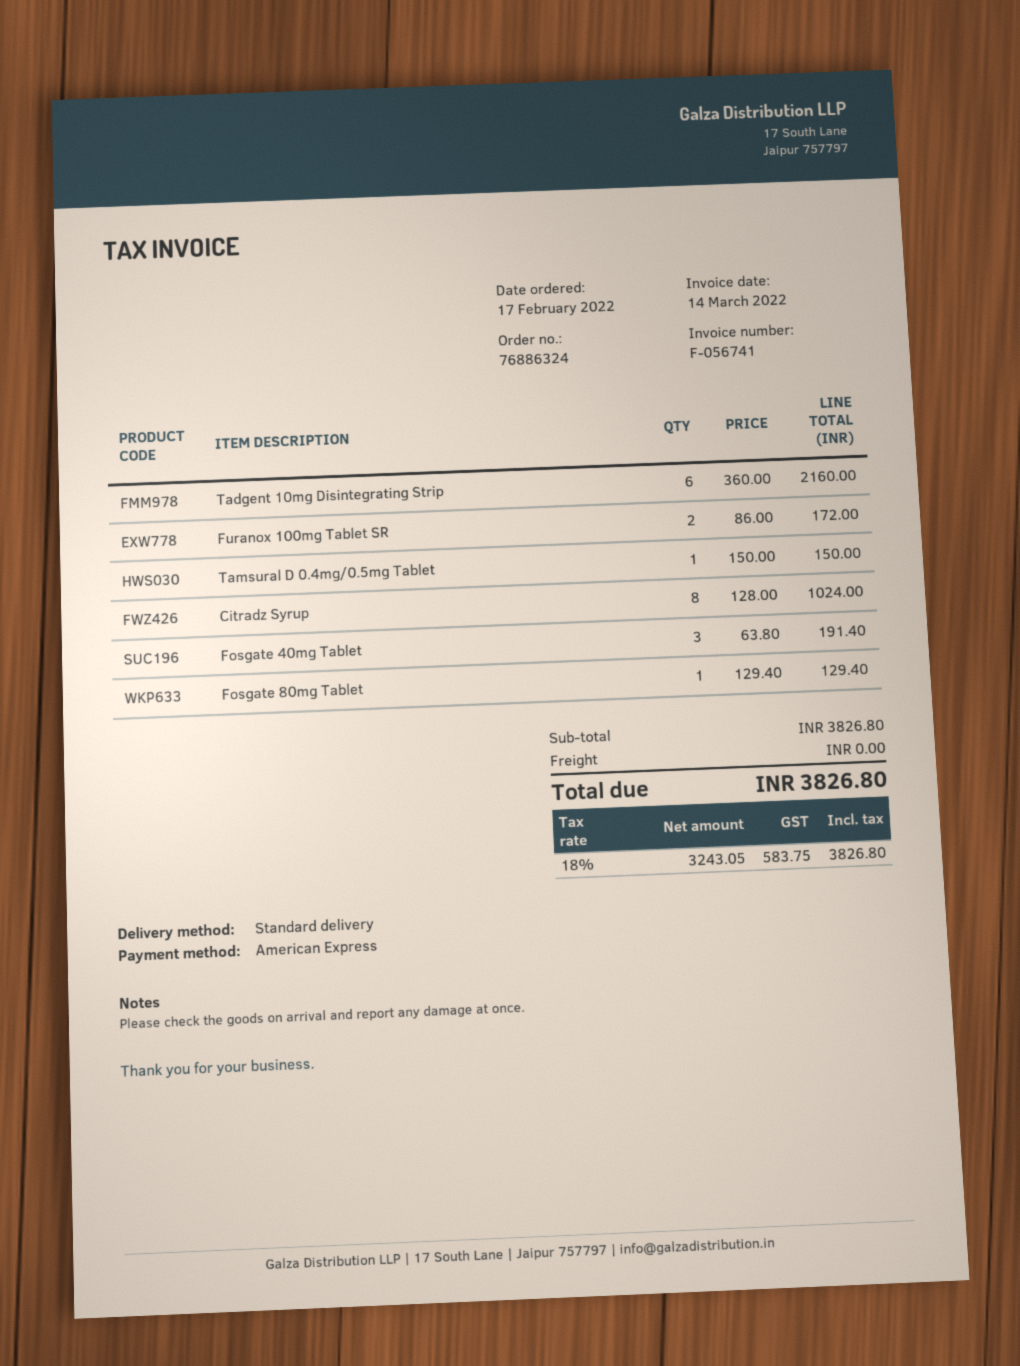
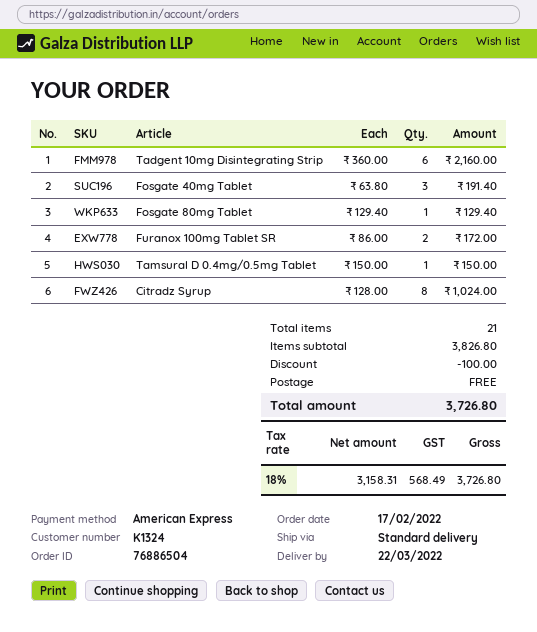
order number: 76886324 -> 76886504
discount: none -> 100.00
net: 3243.05 -> 3158.31
tax: 18% = 583.75 -> 18% = 568.49
total: 3826.80 -> 3726.80

